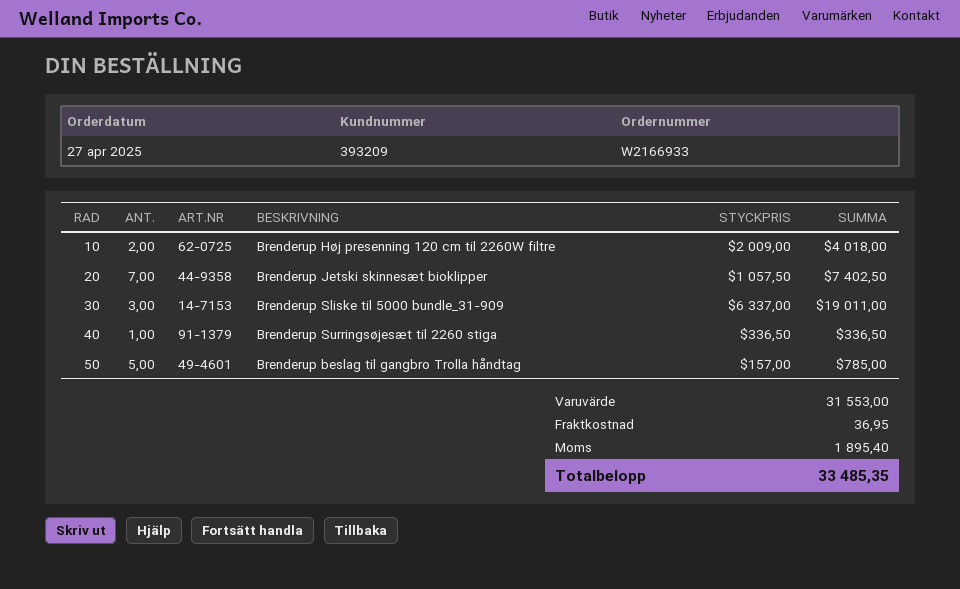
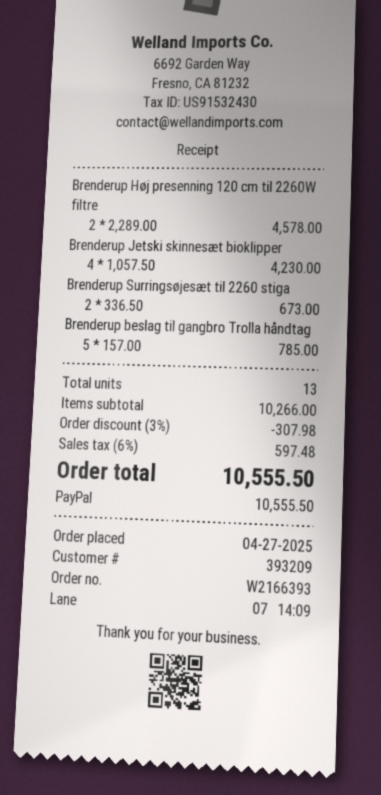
order number: W2166933 -> W2166393
Brenderup Høj presenning 120 cm til 2260W filtre: 2 x 2009.00 = 4018.00 -> 2 x 2289.00 = 4578.00
Brenderup Jetski skinnesæt bioklipper: 7 x 1057.50 = 7402.50 -> 4 x 1057.50 = 4230.00
Brenderup Sliske til 5000 bundle_31-909: 3 x 6337.00 = 19011.00 -> none
Brenderup Surringsøjesæt til 2260 stiga: 1 x 336.50 = 336.50 -> 2 x 336.50 = 673.00
subtotal: 31553.00 -> 10266.00
discount: none -> 3% = 307.98
shipping: 36.95 -> none
tax: 1895.40 -> 597.48
total: 33485.35 -> 10555.50

